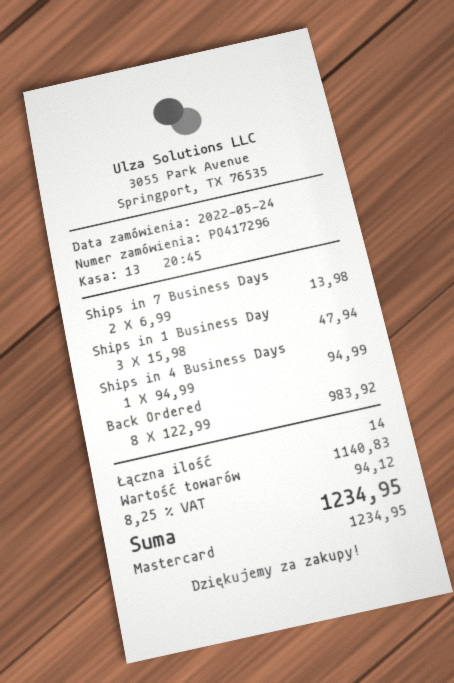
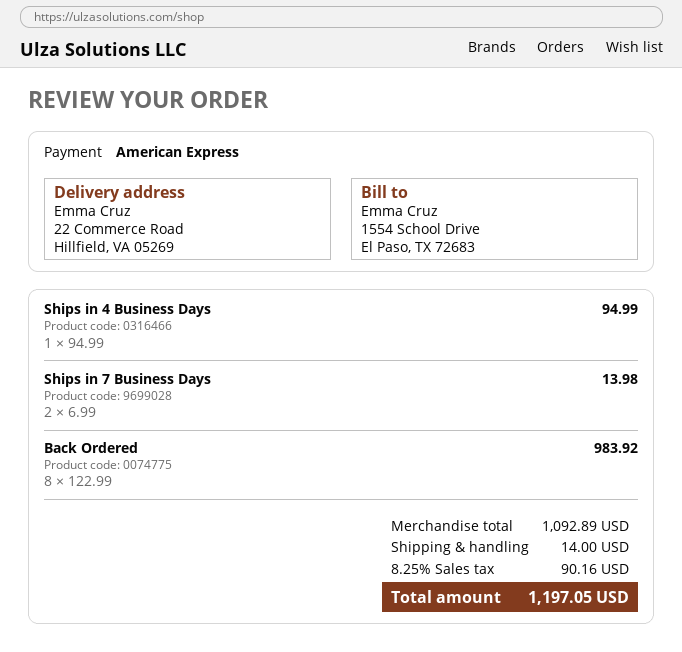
payment method: Mastercard -> American Express
Ships in 1 Business Day: 3 x 15.98 = 47.94 -> none
subtotal: 1140.83 -> 1092.89
shipping: none -> 14.00
tax: 8.25% = 94.12 -> 8.25% = 90.16
total: 1234.95 -> 1197.05

